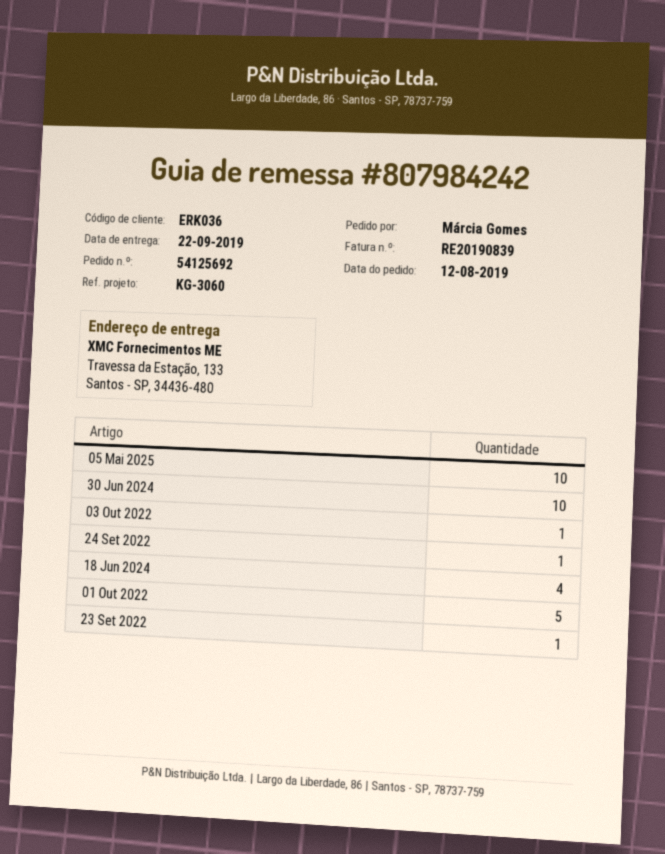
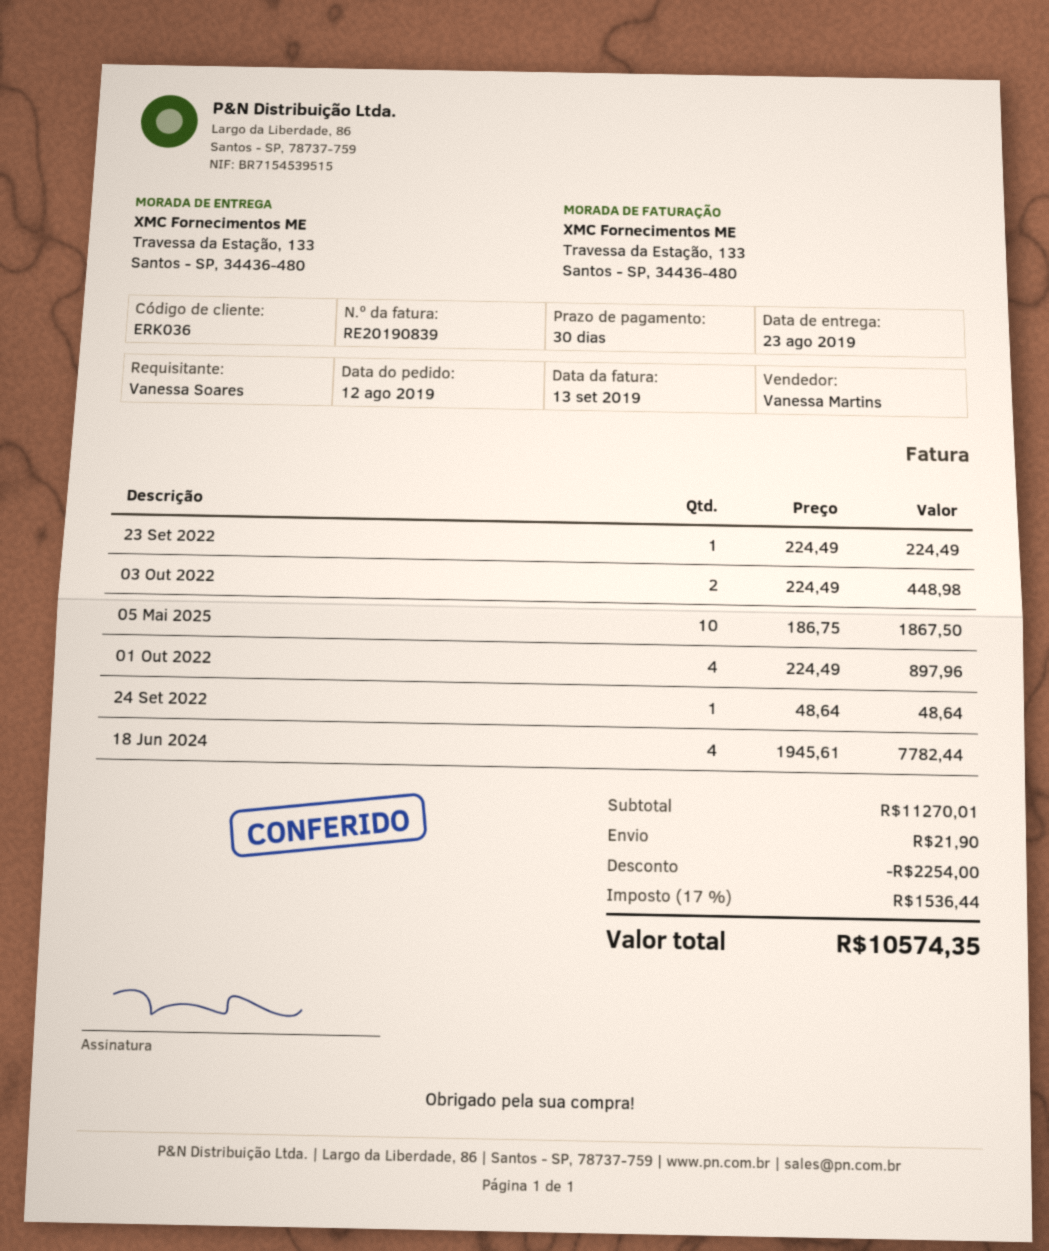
delivery date: 2019-09-22 -> 2019-08-23
ordered by: Márcia Gomes -> Vanessa Soares
30 Jun 2024: 10 -> none
03 Out 2022: 1 -> 2
01 Out 2022: 5 -> 4

